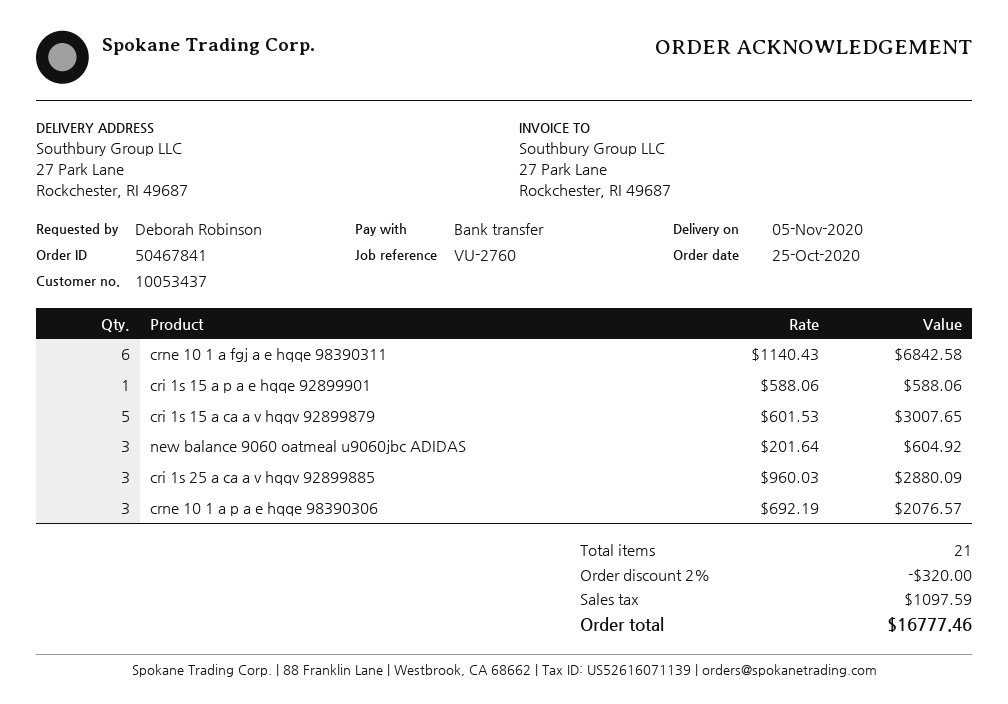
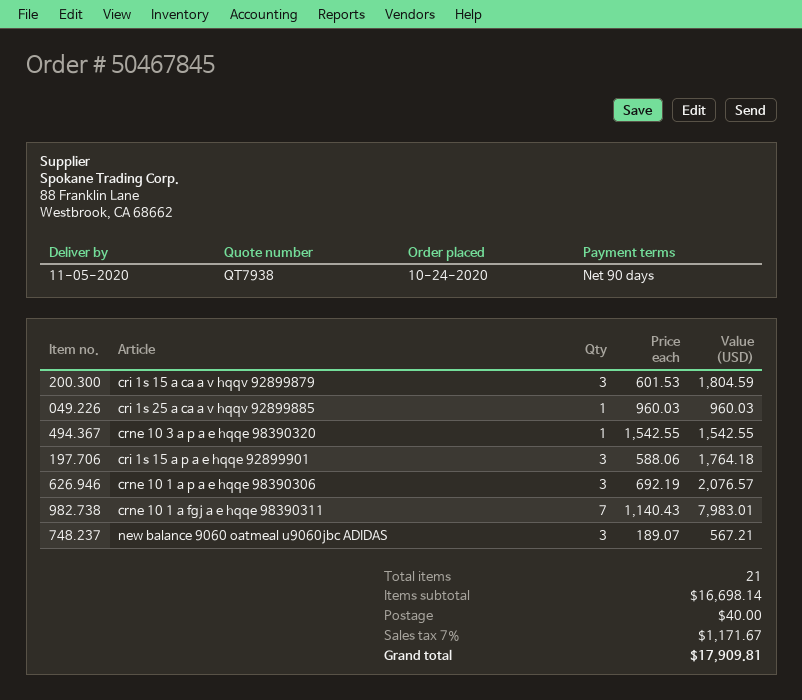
order number: 50467841 -> 50467845
order date: 2020-10-25 -> 2020-10-24
crne 10 1 a fgj a e hqqe 98390311: 6 x 1140.43 = 6842.58 -> 7 x 1140.43 = 7983.01
cri 1s 15 a p a e hqqe 92899901: 1 x 588.06 = 588.06 -> 3 x 588.06 = 1764.18
cri 1s 15 a ca a v hqqv 92899879: 5 x 601.53 = 3007.65 -> 3 x 601.53 = 1804.59
new balance 9060 oatmeal u9060jbc ADIDAS: 3 x 201.64 = 604.92 -> 3 x 189.07 = 567.21
cri 1s 25 a ca a v hqqv 92899885: 3 x 960.03 = 2880.09 -> 1 x 960.03 = 960.03
crne 10 3 a p a e hqqe 98390320: none -> 1 x 1542.55 = 1542.55
discount: 2% = 320.00 -> none
shipping: none -> 40.00
tax: 1097.59 -> 1171.67
total: 16777.46 -> 17909.81

